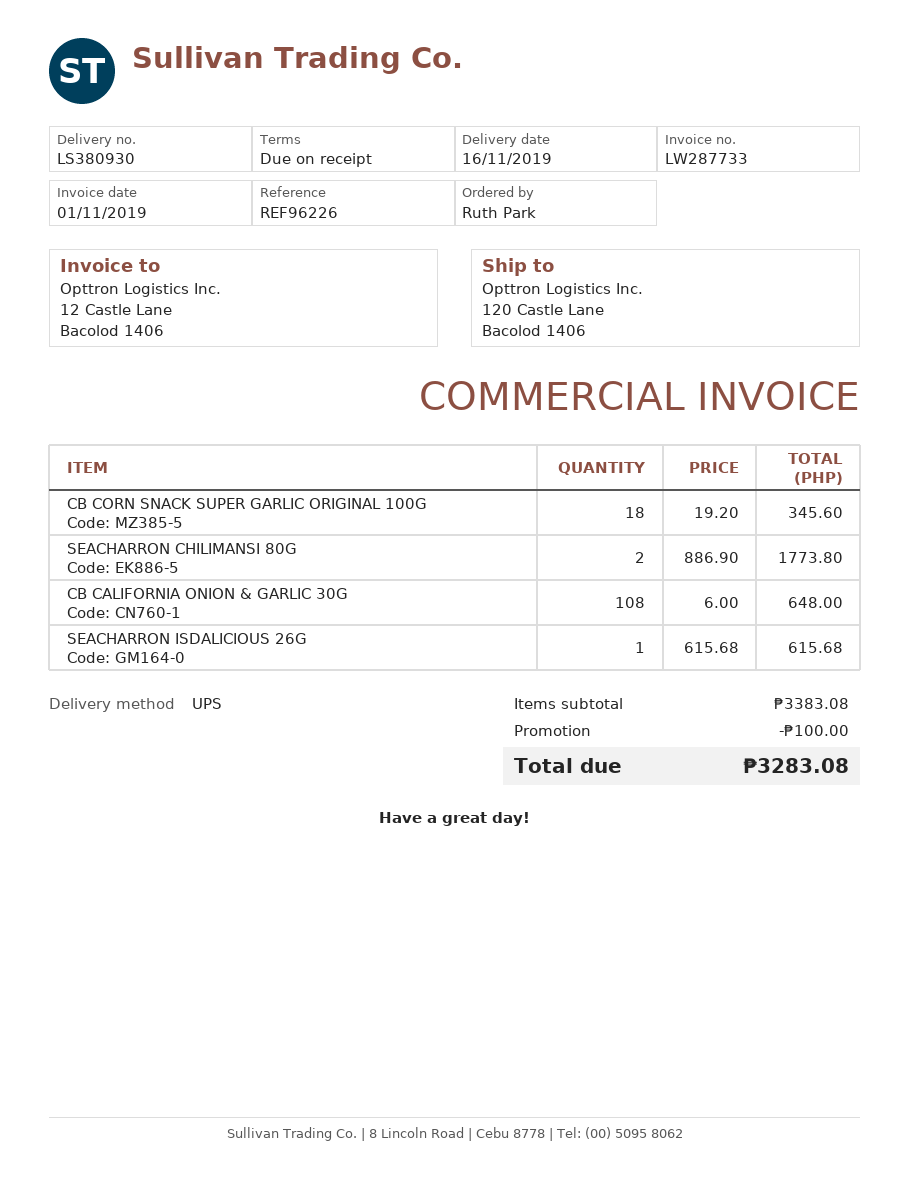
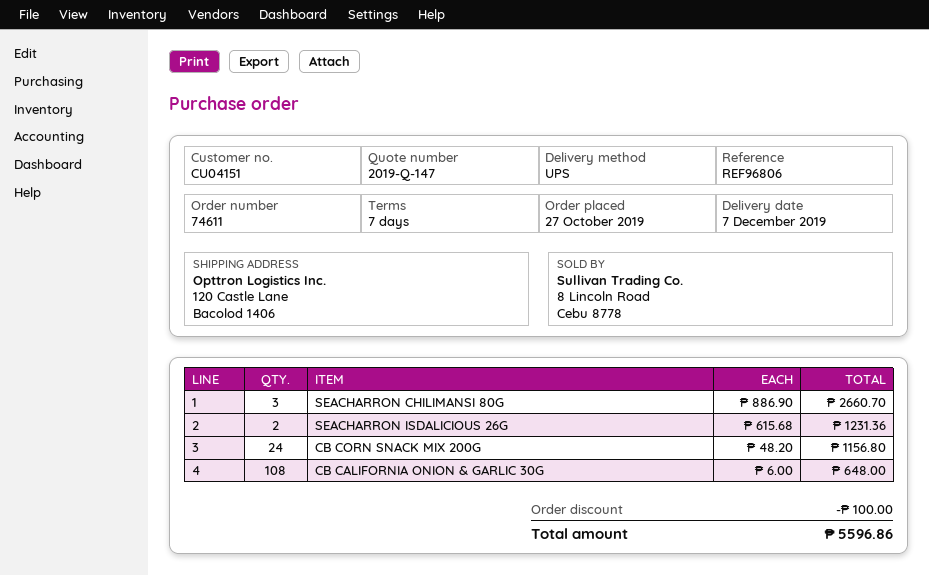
delivery date: 2019-11-16 -> 2019-12-07
payment terms: on receipt -> 7 days
reference: REF96226 -> REF96806
CB CORN SNACK SUPER GARLIC ORIGINAL 100G: 18 x 19.20 = 345.60 -> none
SEACHARRON CHILIMANSI 80G: 2 x 886.90 = 1773.80 -> 3 x 886.90 = 2660.70
SEACHARRON ISDALICIOUS 26G: 1 x 615.68 = 615.68 -> 2 x 615.68 = 1231.36
CB CORN SNACK MIX 200G: none -> 24 x 48.20 = 1156.80
total: 3283.08 -> 5596.86

